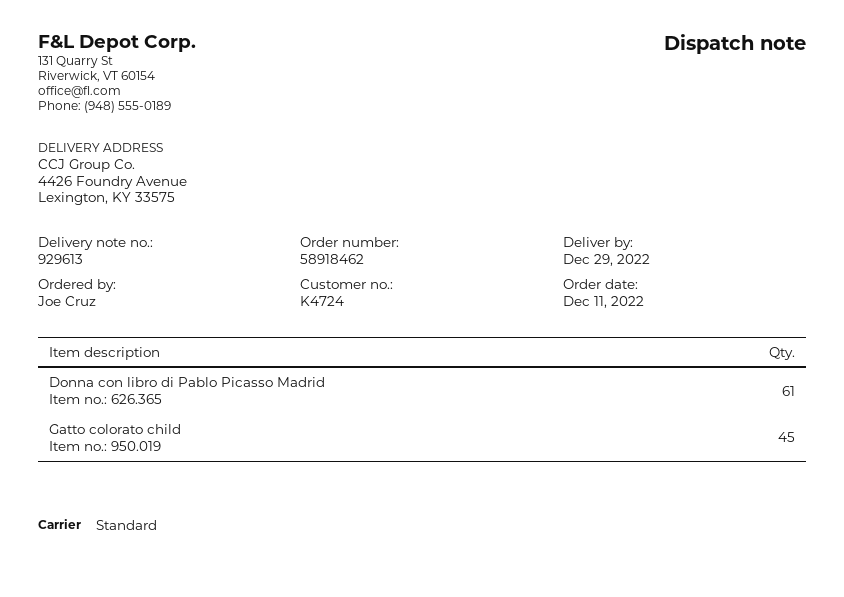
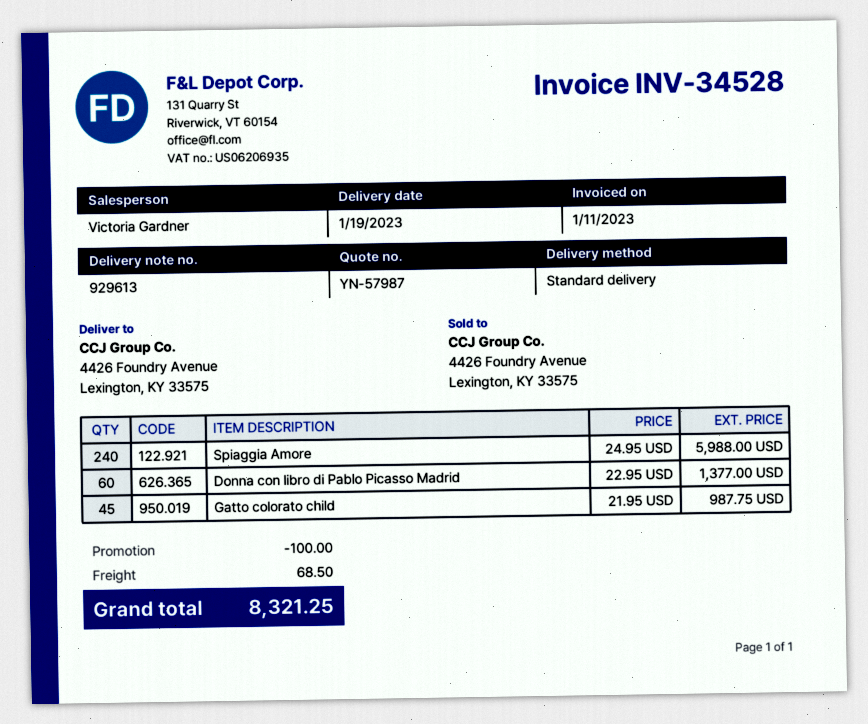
delivery date: 2022-12-29 -> 2023-01-19
Donna con libro di Pablo Picasso Madrid: 61 -> 60
Spiaggia Amore: none -> 240

